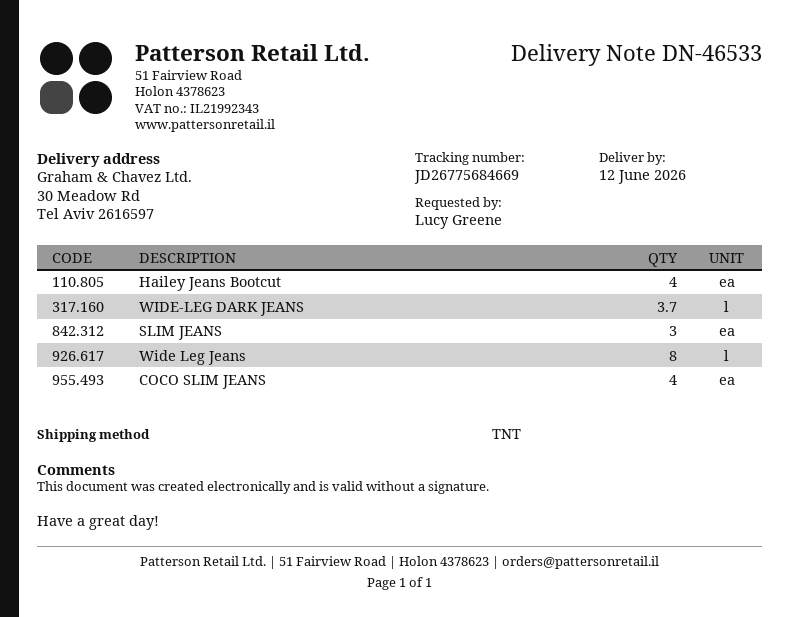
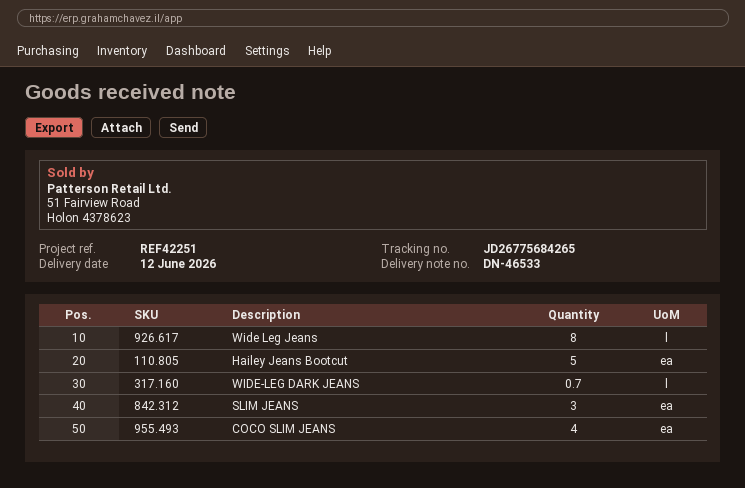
tracking number: JD26775684669 -> JD26775684265
Hailey Jeans Bootcut: 4 -> 5
WIDE-LEG DARK JEANS: 3.7 -> 0.7

